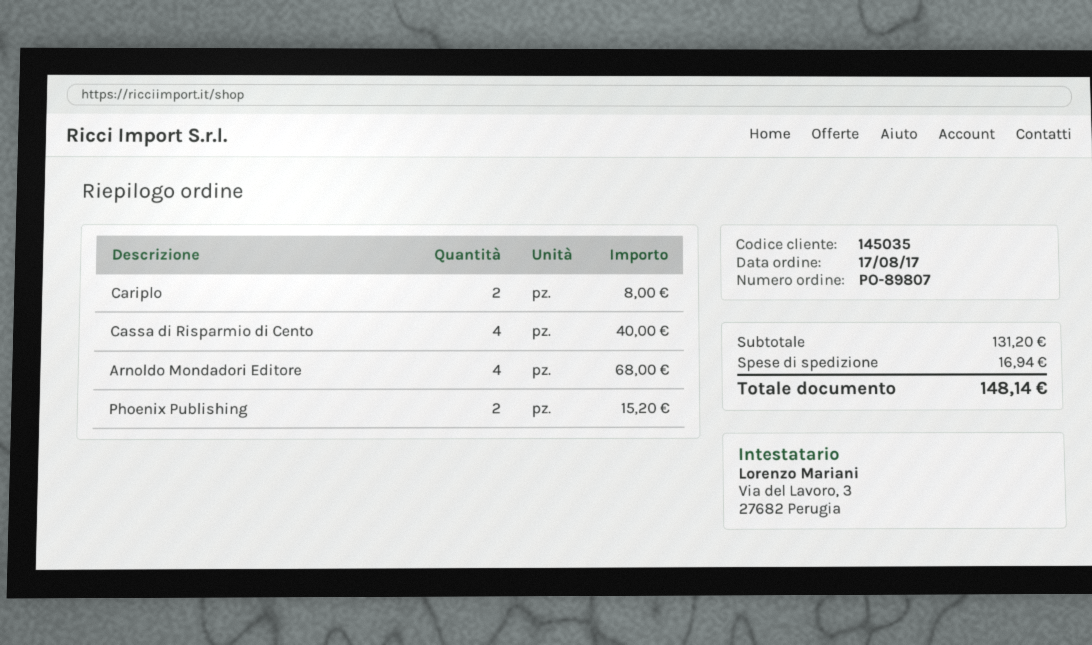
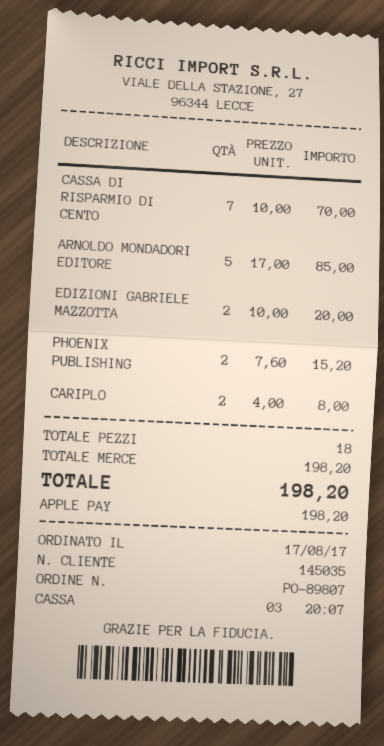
Cassa di Risparmio di Cento: 4 for 40.00 -> 7 for 70.00
Arnoldo Mondadori Editore: 4 for 68.00 -> 5 for 85.00
EDIZIONI GABRIELE MAZZOTTA: none -> 2 for 20.00
subtotal: 131.20 -> 198.20
shipping: 16.94 -> none
total: 148.14 -> 198.20

